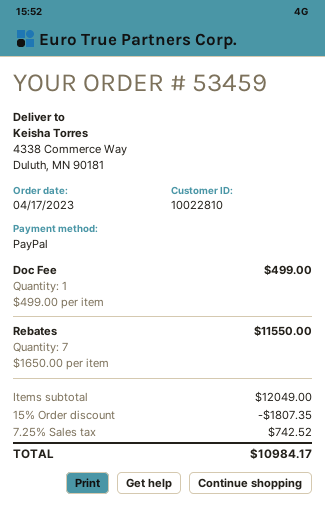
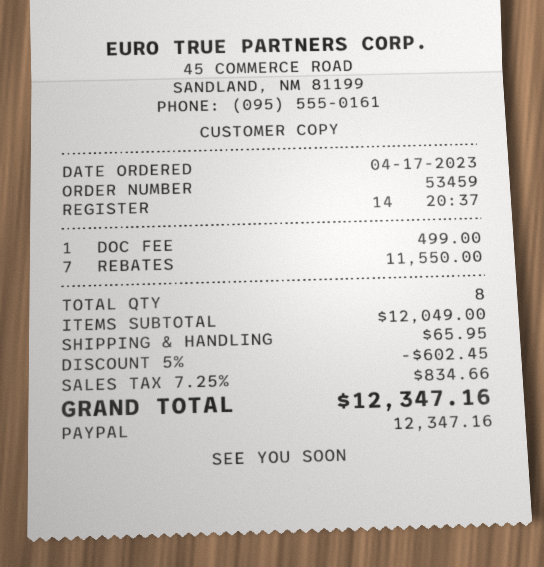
discount: 15% = 1807.35 -> 5% = 602.45
shipping: none -> 65.95
tax: 7.25% = 742.52 -> 7.25% = 834.66
total: 10984.17 -> 12347.16

